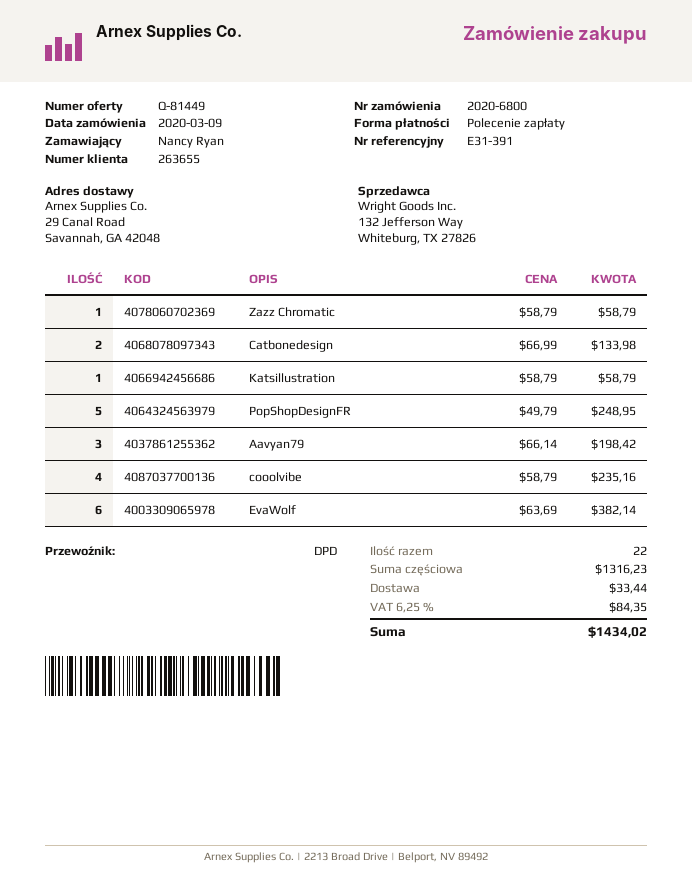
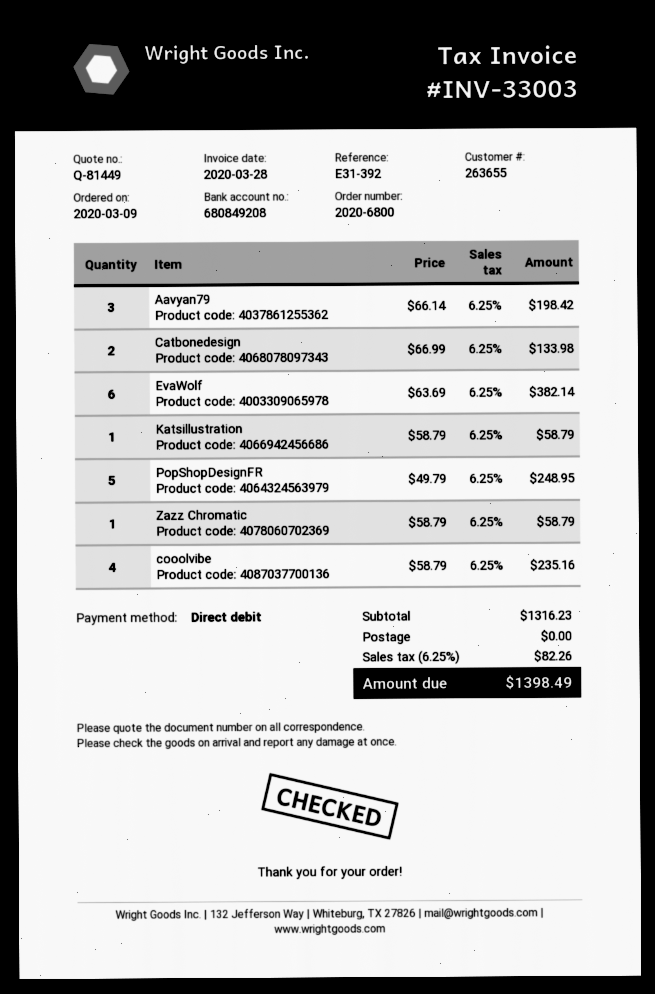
reference: E31-391 -> E31-392
shipping: 33.44 -> 0.00
tax: 6.25% = 84.35 -> 6.25% = 82.26
total: 1434.02 -> 1398.49

